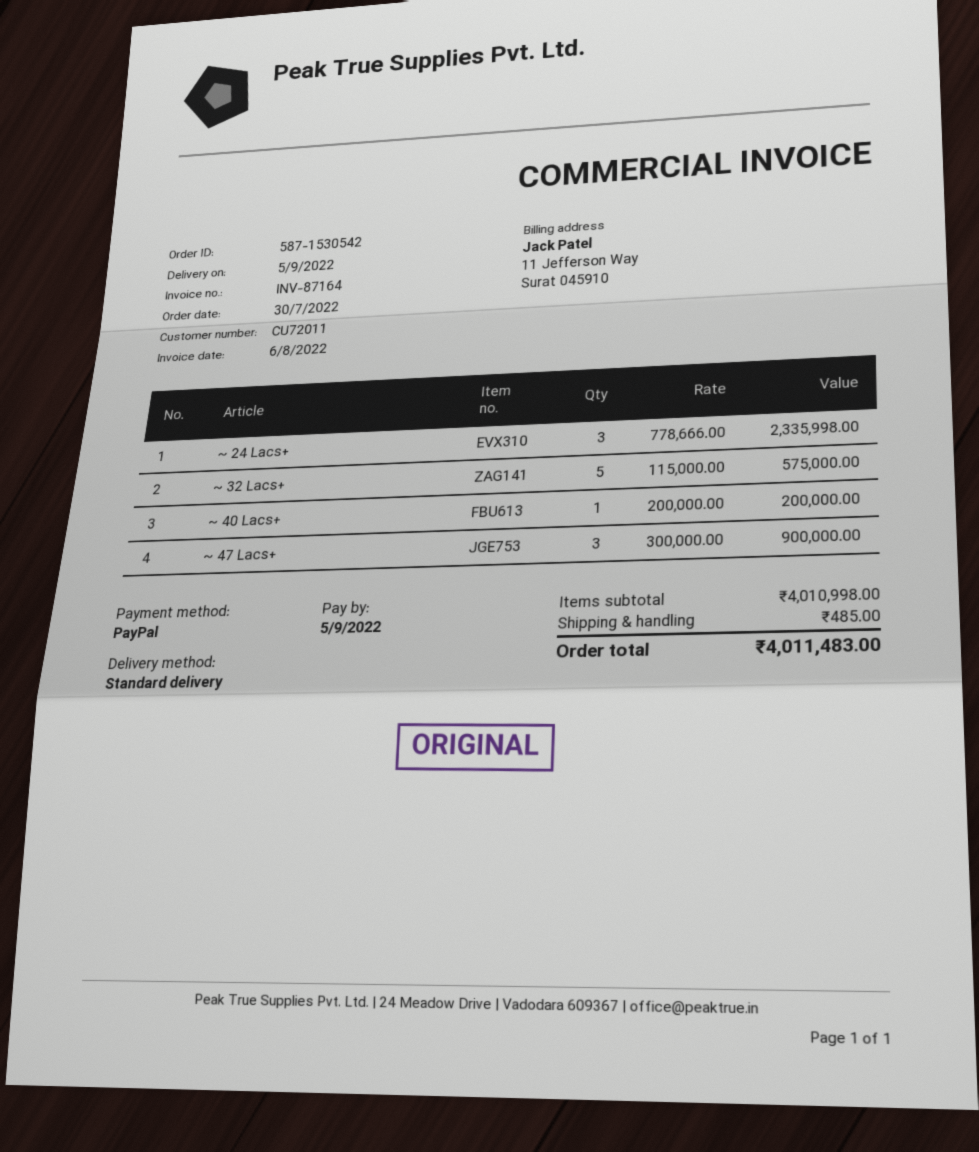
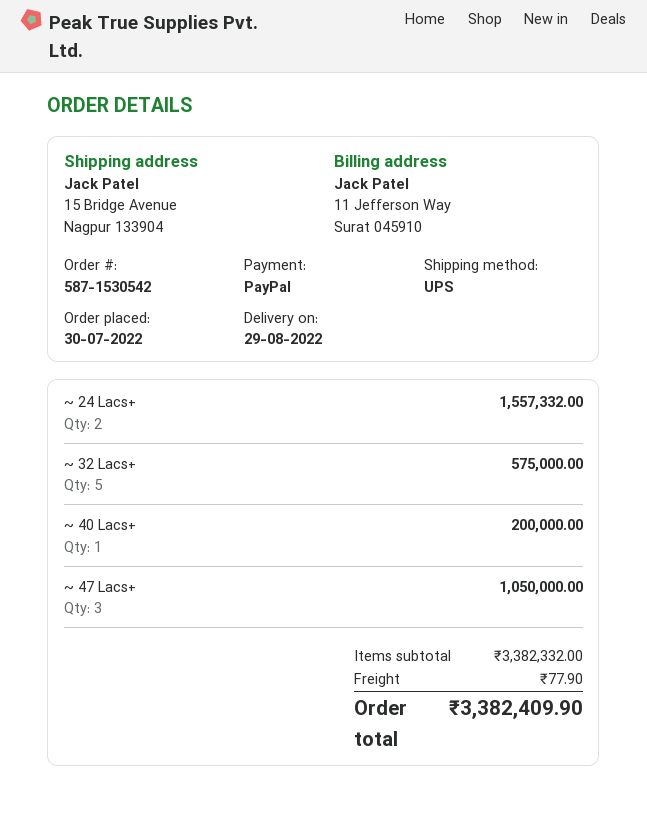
delivery date: 2022-09-05 -> 2022-08-29
shipping method: standard -> UPS
~ 24 Lacs+: 3 for 2335998.00 -> 2 for 1557332.00
~ 47 Lacs+: 3 for 900000.00 -> 3 for 1050000.00
subtotal: 4010998.00 -> 3382332.00
shipping: 485.00 -> 77.90
total: 4011483.00 -> 3382409.90

